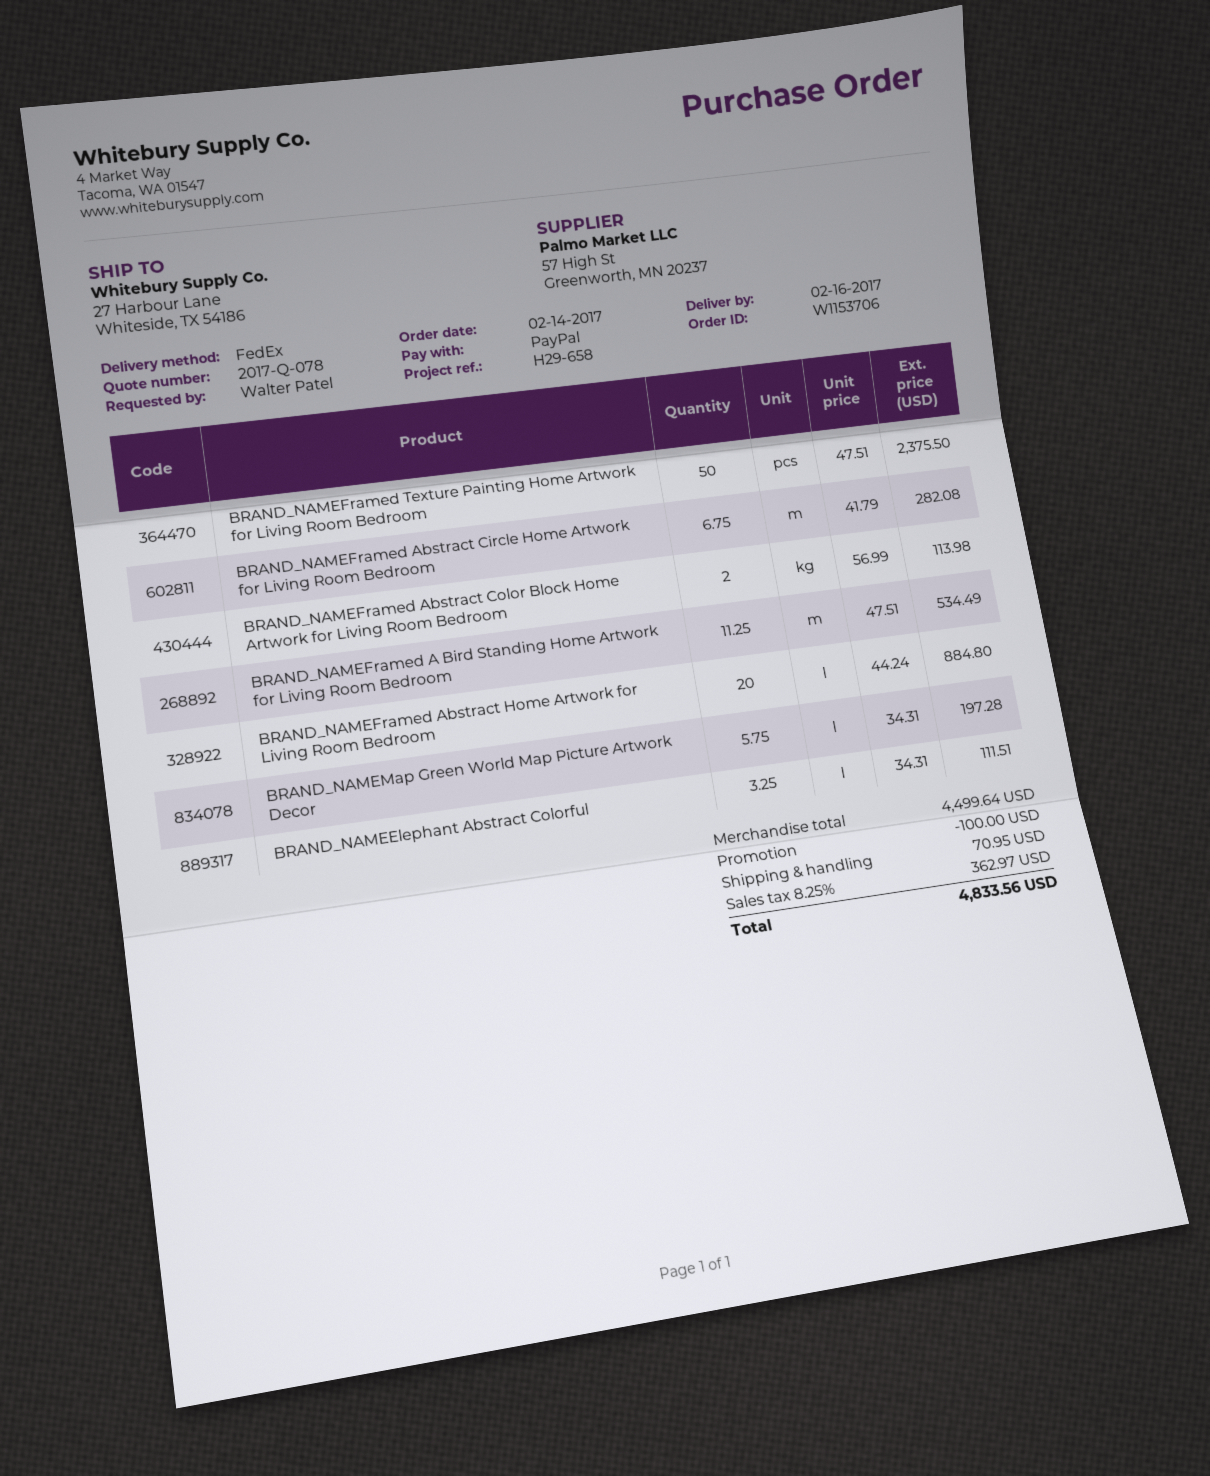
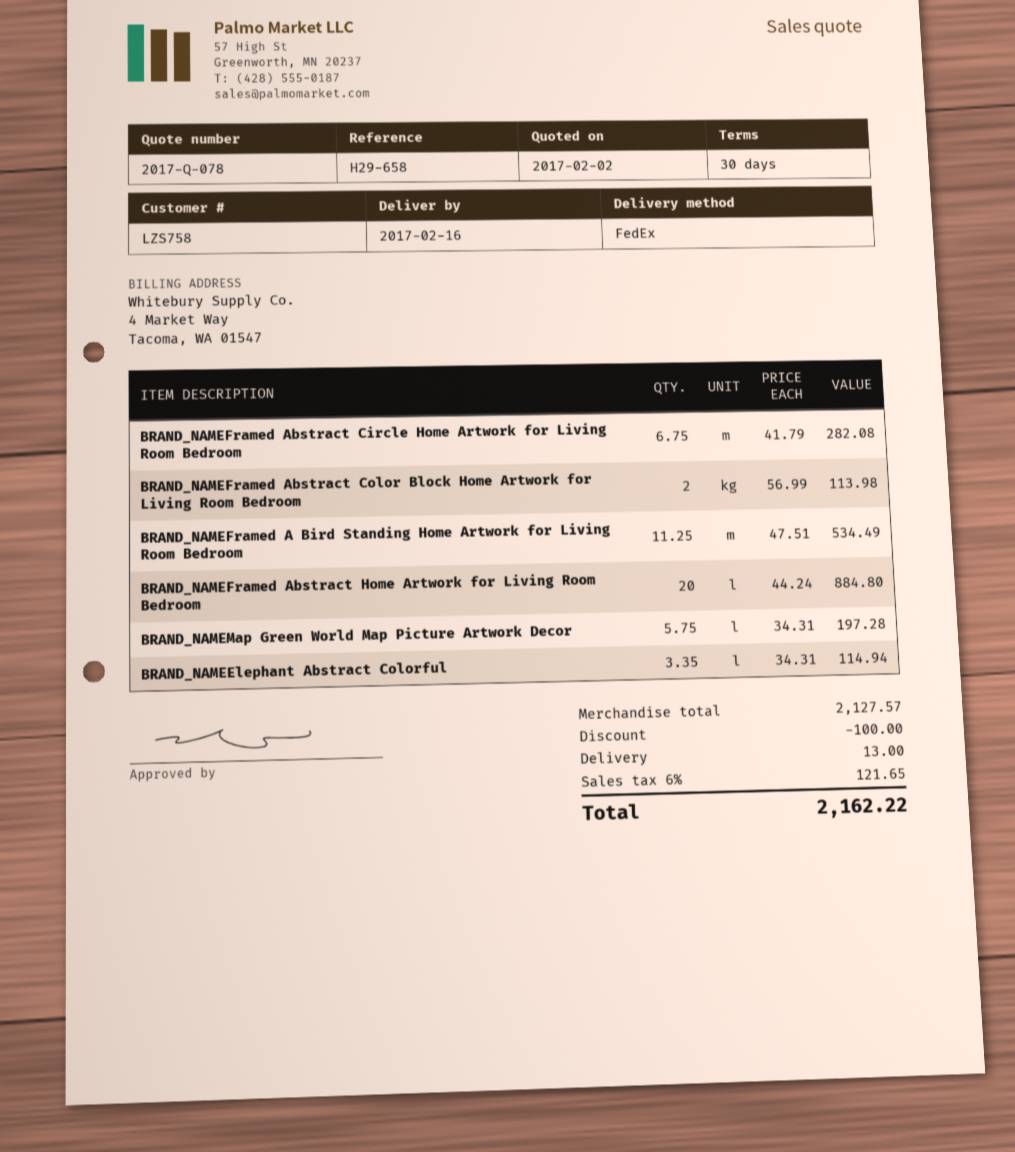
BRAND_NAMEFramed Texture Painting Home Artwork for Living Room Bedroom: 50 x 47.51 = 2375.50 -> none
BRAND_NAMEElephant Abstract Colorful: 3.25 x 34.31 = 111.51 -> 3.35 x 34.31 = 114.94
subtotal: 4499.64 -> 2127.57
shipping: 70.95 -> 13.00
tax: 8.25% = 362.97 -> 6% = 121.65
total: 4833.56 -> 2162.22

